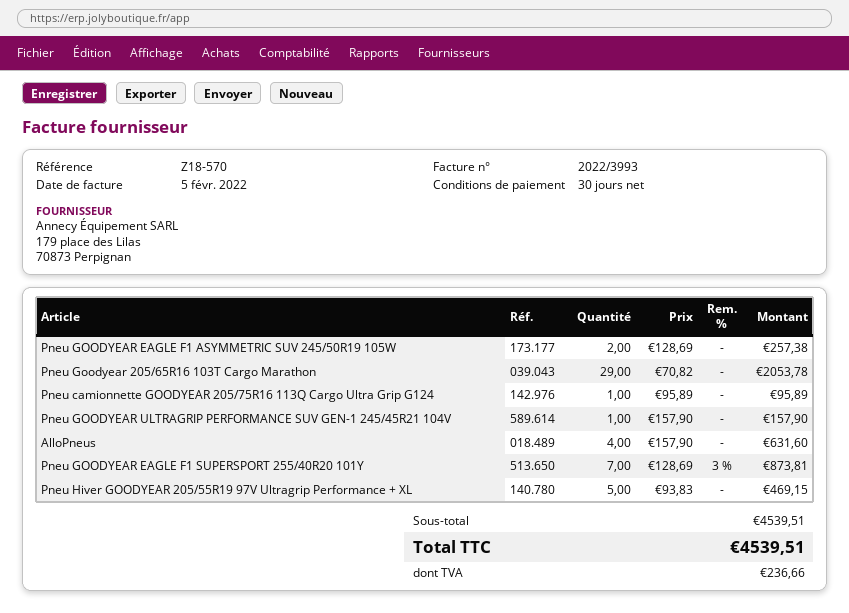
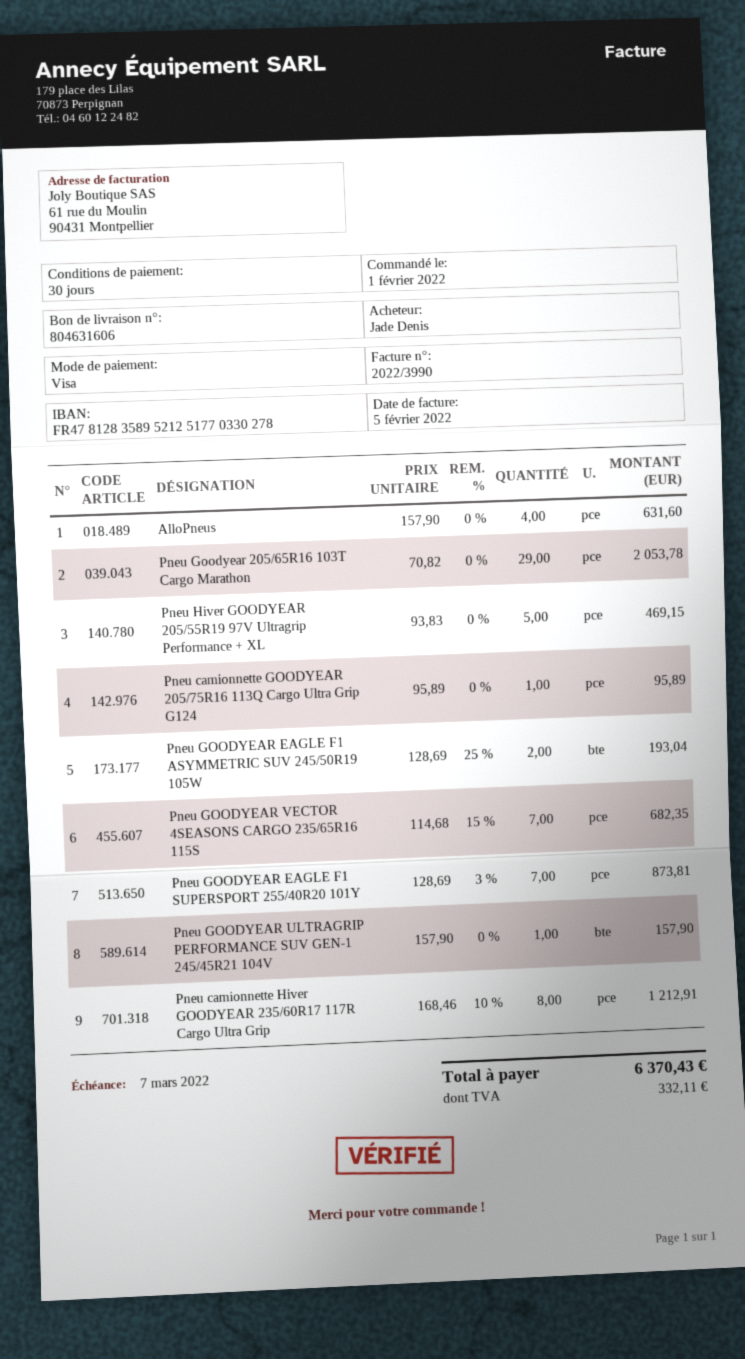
invoice number: 2022/3993 -> 2022/3990
Pneu GOODYEAR EAGLE F1 ASYMMETRIC SUV 245/50R19 105W: 2 x 128.69 = 257.38 -> 2 x 128.69 - 25% = 193.04
Pneu GOODYEAR VECTOR 4SEASONS CARGO 235/65R16 115S: none -> 7 x 114.68 - 15% = 682.35
Pneu camionnette Hiver GOODYEAR 235/60R17 117R Cargo Ultra Grip: none -> 8 x 168.46 - 10% = 1212.91
tax: 236.66 -> 332.11
total: 4539.51 -> 6370.43

